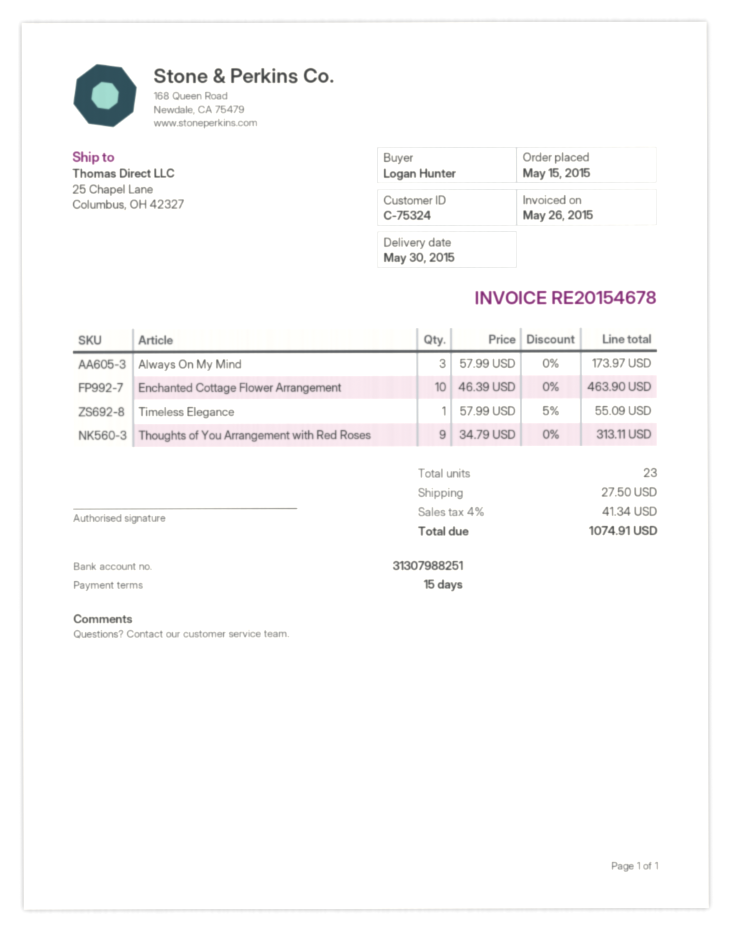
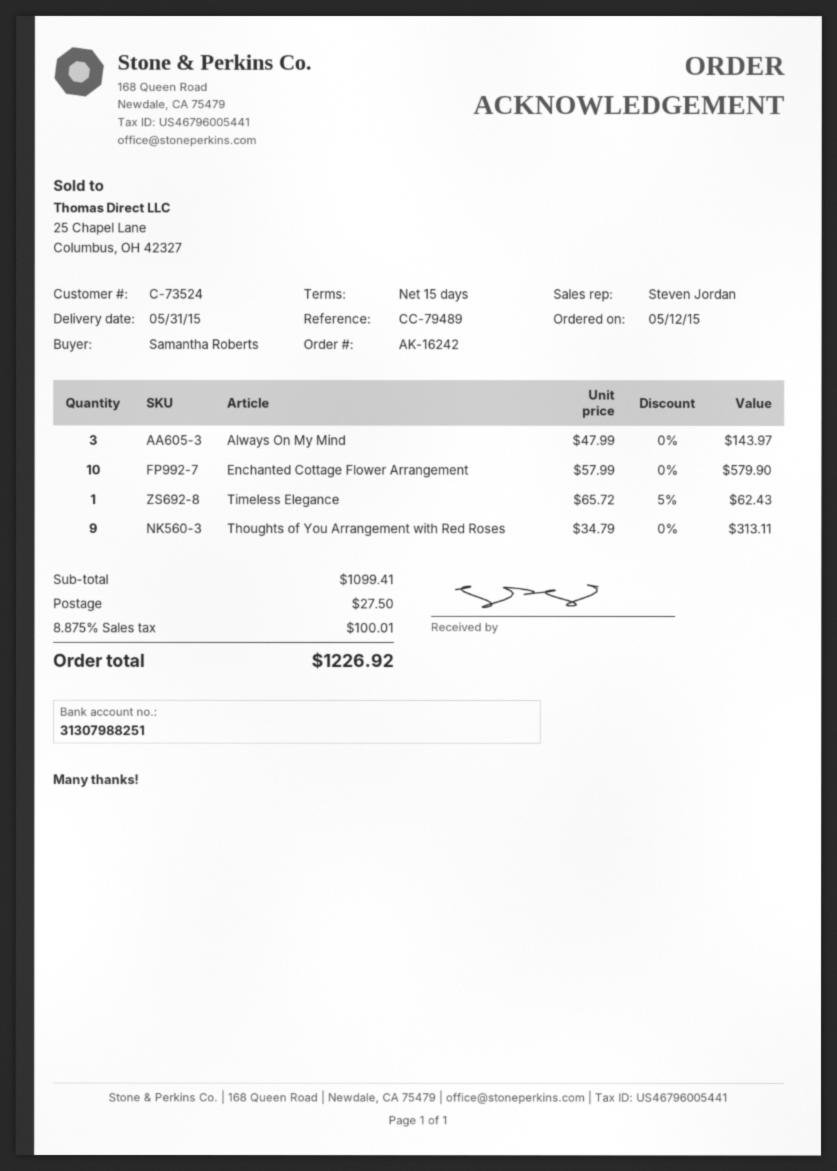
order date: 2015-05-15 -> 2015-05-12
delivery date: 2015-05-30 -> 2015-05-31
customer number: C-75324 -> C-73524
ordered by: Logan Hunter -> Samantha Roberts
Always On My Mind: 3 x 57.99 = 173.97 -> 3 x 47.99 = 143.97
Enchanted Cottage Flower Arrangement: 10 x 46.39 = 463.90 -> 10 x 57.99 = 579.90
Timeless Elegance: 1 x 57.99 - 5% = 55.09 -> 1 x 65.72 - 5% = 62.43
tax: 4% = 41.34 -> 8.875% = 100.01
total: 1074.91 -> 1226.92

